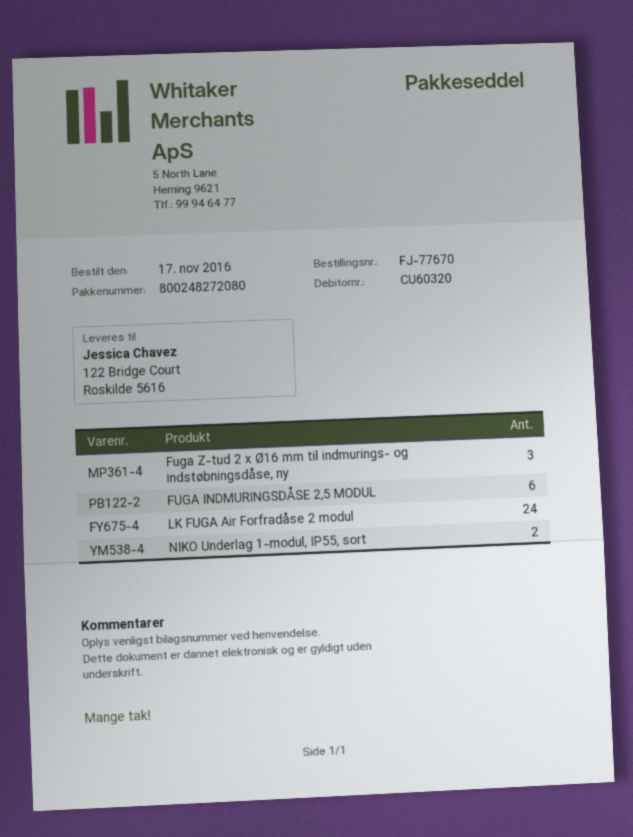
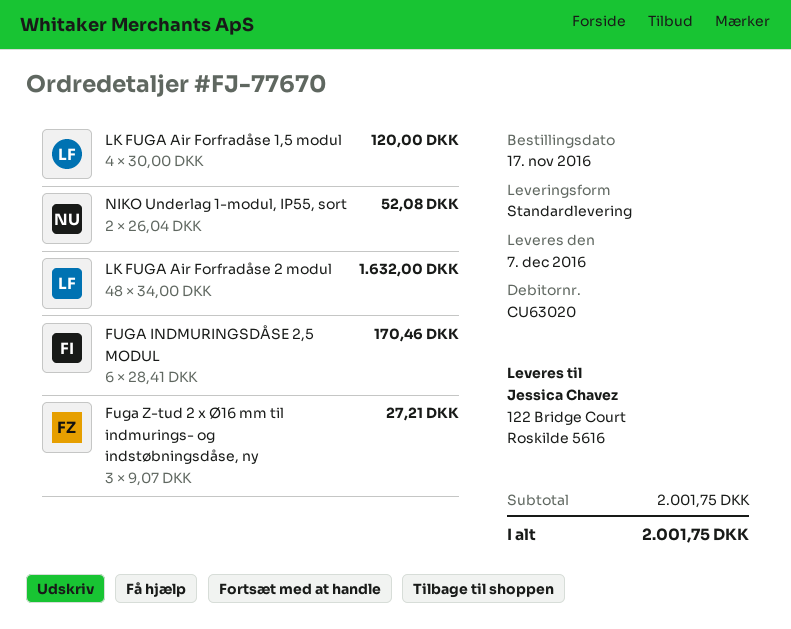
customer number: CU60320 -> CU63020
LK FUGA Air Forfradåse 2 modul: 24 -> 48
LK FUGA Air Forfradåse 1,5 modul: none -> 4

